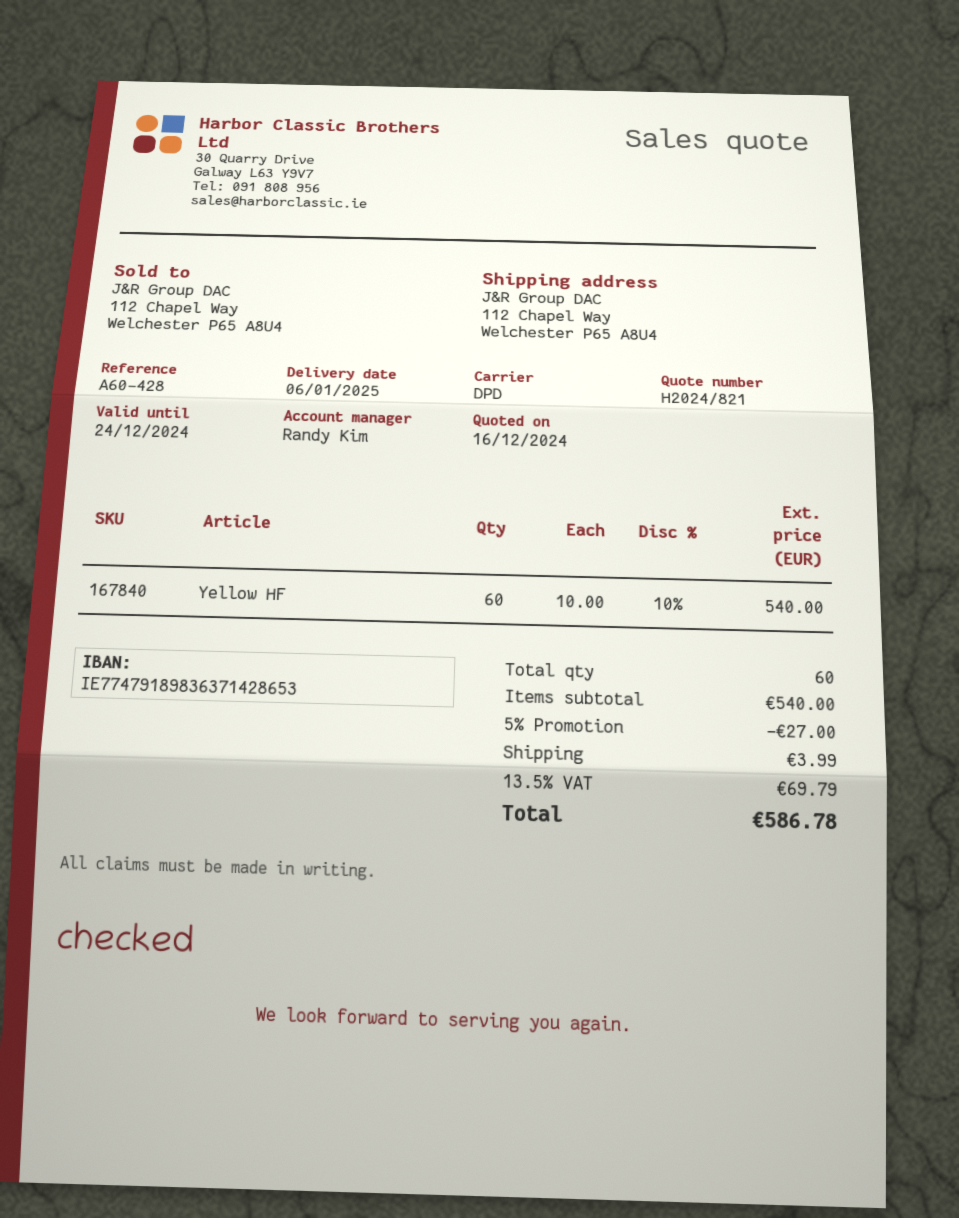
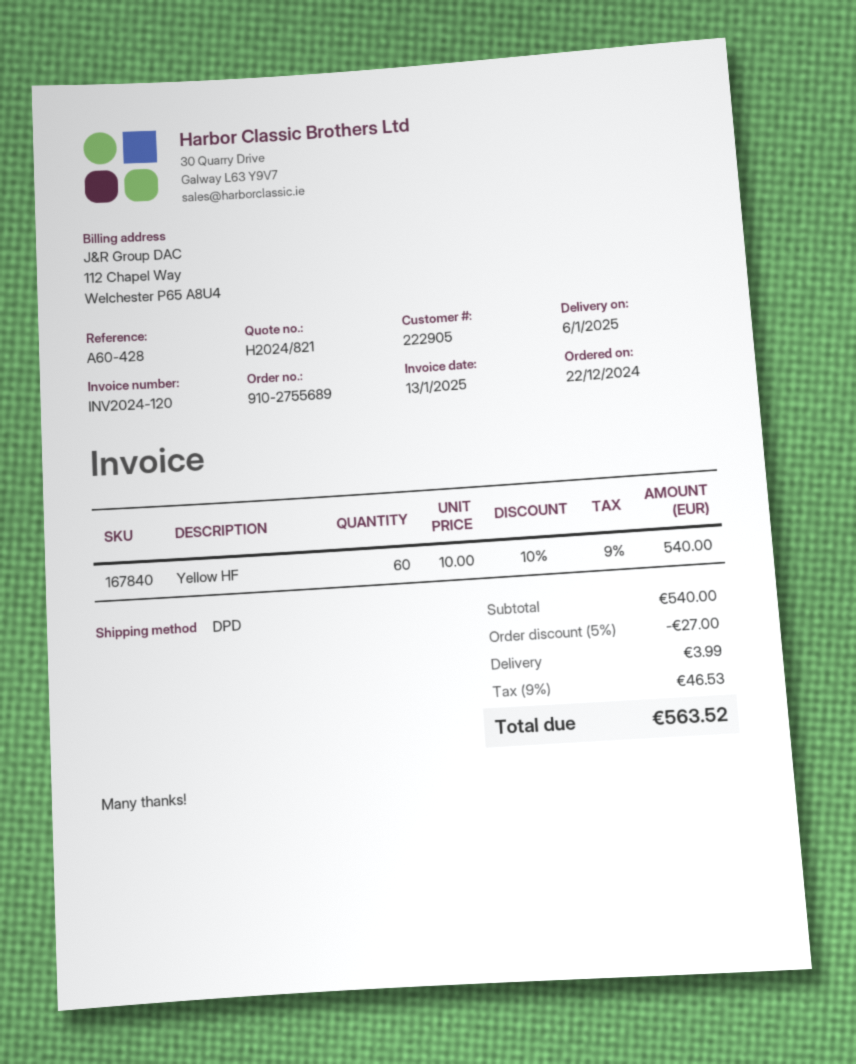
tax: 13.5% = 69.79 -> 9% = 46.53
total: 586.78 -> 563.52

